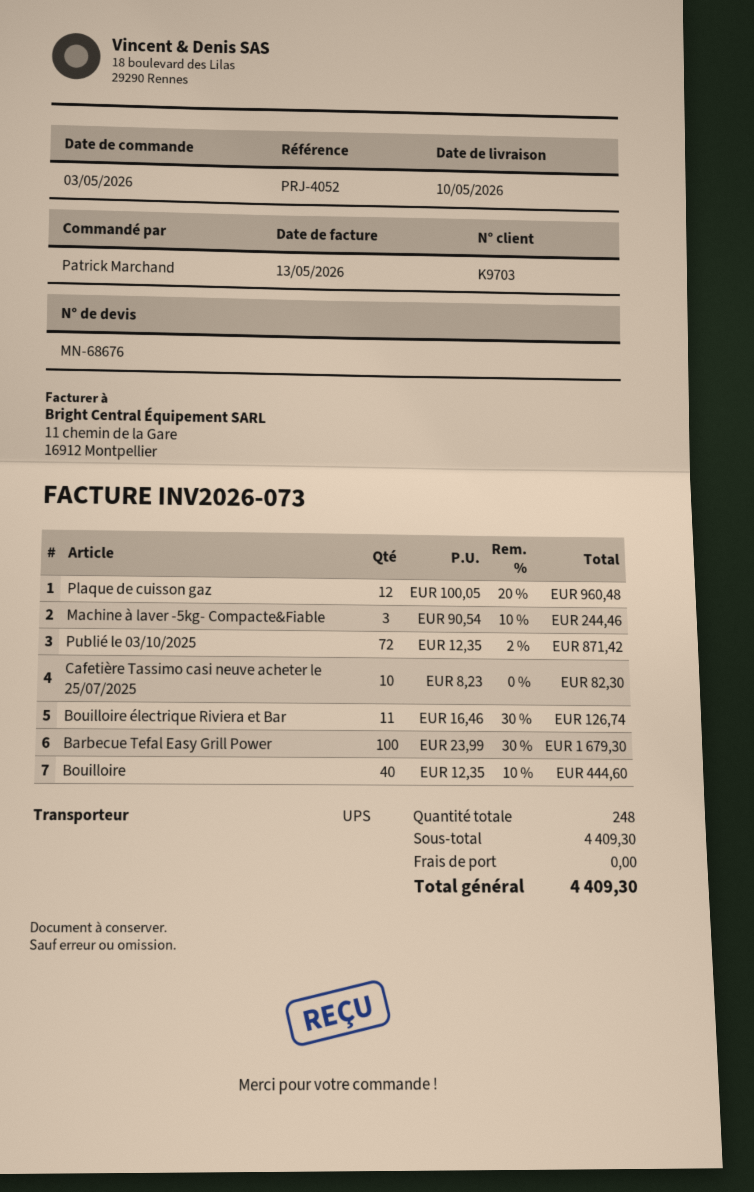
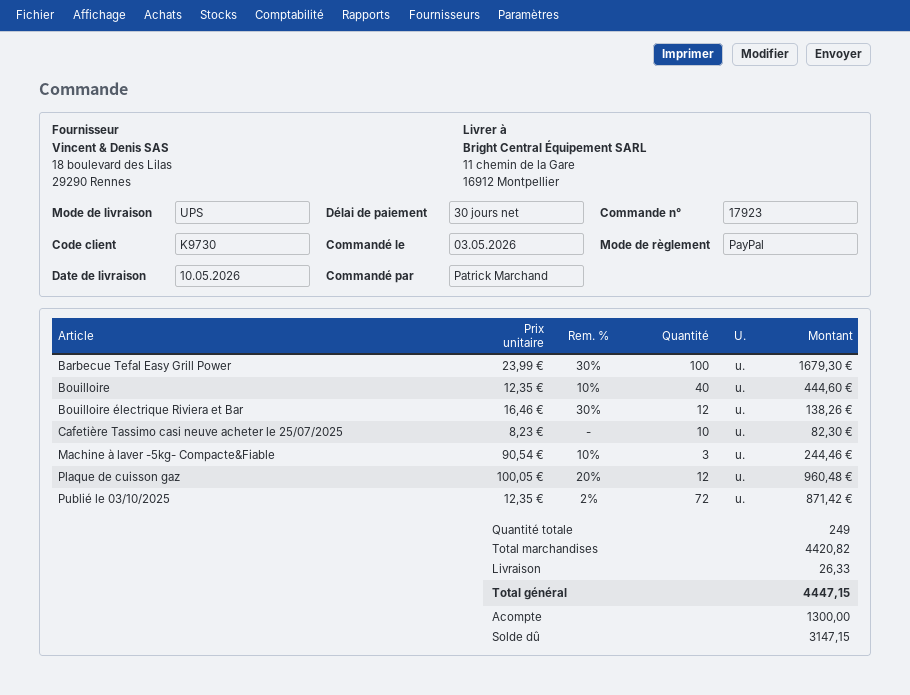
customer number: K9703 -> K9730
Bouilloire électrique Riviera et Bar: 11 x 16.46 - 30% = 126.74 -> 12 x 16.46 - 30% = 138.26
total quantity: 248 -> 249
subtotal: 4409.30 -> 4420.82
shipping: 0.00 -> 26.33
total: 4409.30 -> 4447.15

